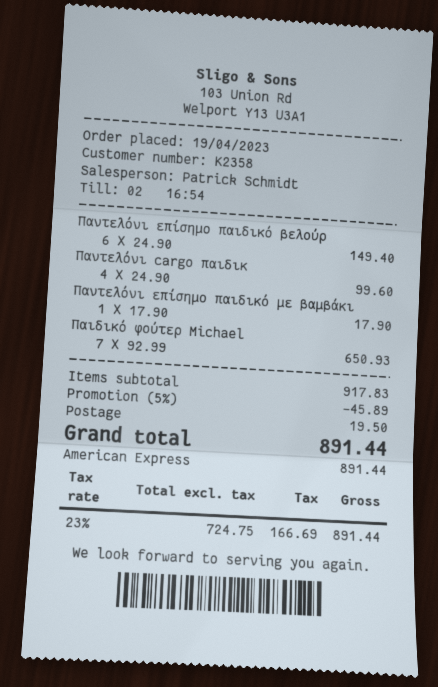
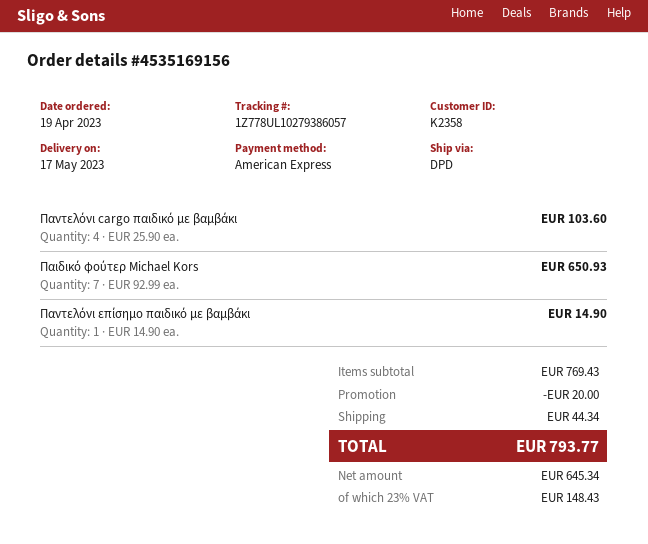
Παντελόνι επίσημο παιδικό βελούρ: 6 x 24.90 = 149.40 -> none
Παντελόνι cargo παιδικ: 4 x 24.90 = 99.60 -> 4 x 25.90 = 103.60
Παντελόνι επίσημο παιδικό με βαμβάκι: 1 x 17.90 = 17.90 -> 1 x 14.90 = 14.90
subtotal: 917.83 -> 769.43
discount: 45.89 -> 20.00
shipping: 19.50 -> 44.34
net: 724.75 -> 645.34
tax: 23% = 166.69 -> 23% = 148.43
total: 891.44 -> 793.77

